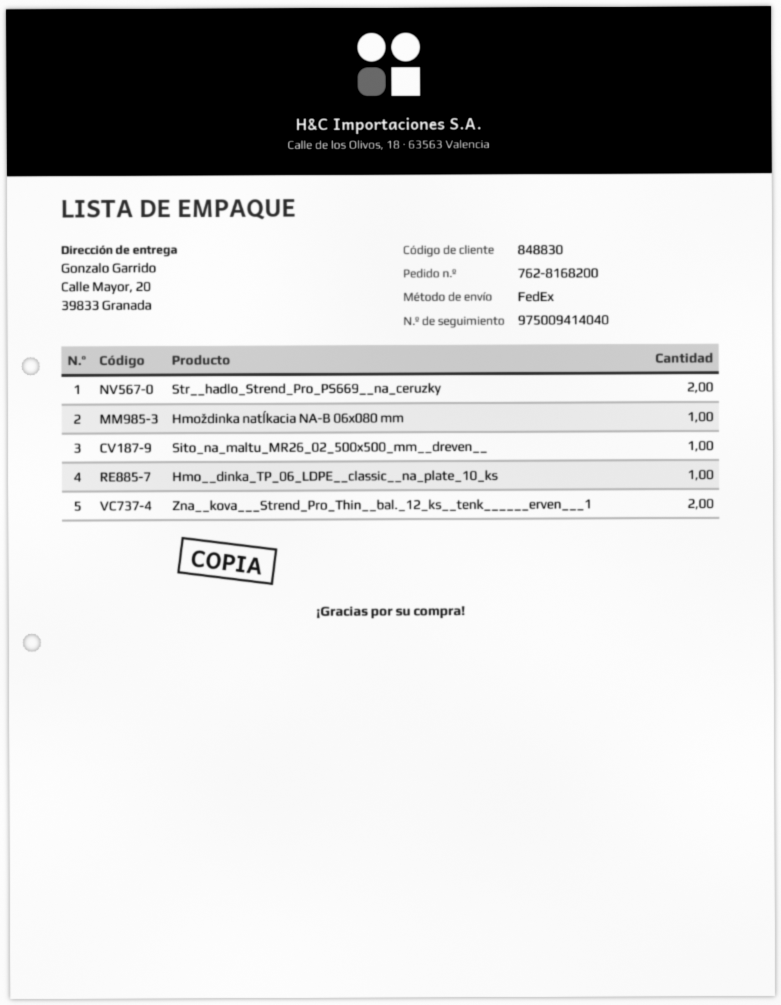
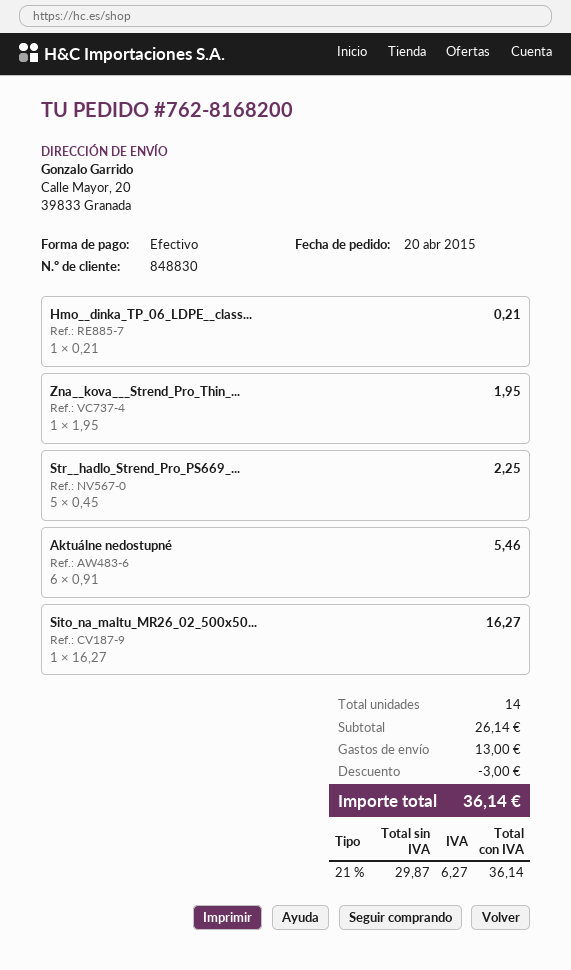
Str__hadlo_Strend_Pro_PS669__na_ceruzky: 2 -> 5
Hmoždinka natĺkacia NA-B 06x080 mm: 1 -> none
Zna__kova___Strend_Pro_Thin__bal._12_ks__tenk______erven___1: 2 -> 1
Aktuálne nedostupné: none -> 6

